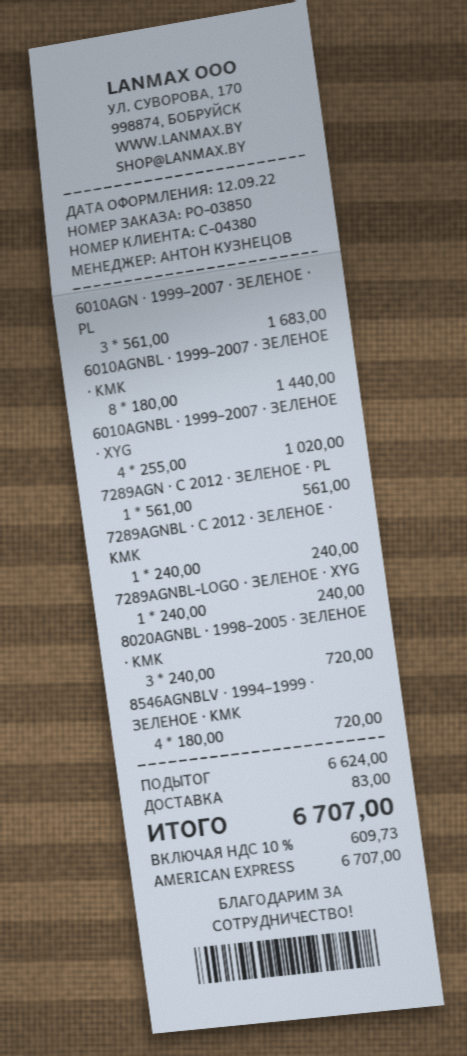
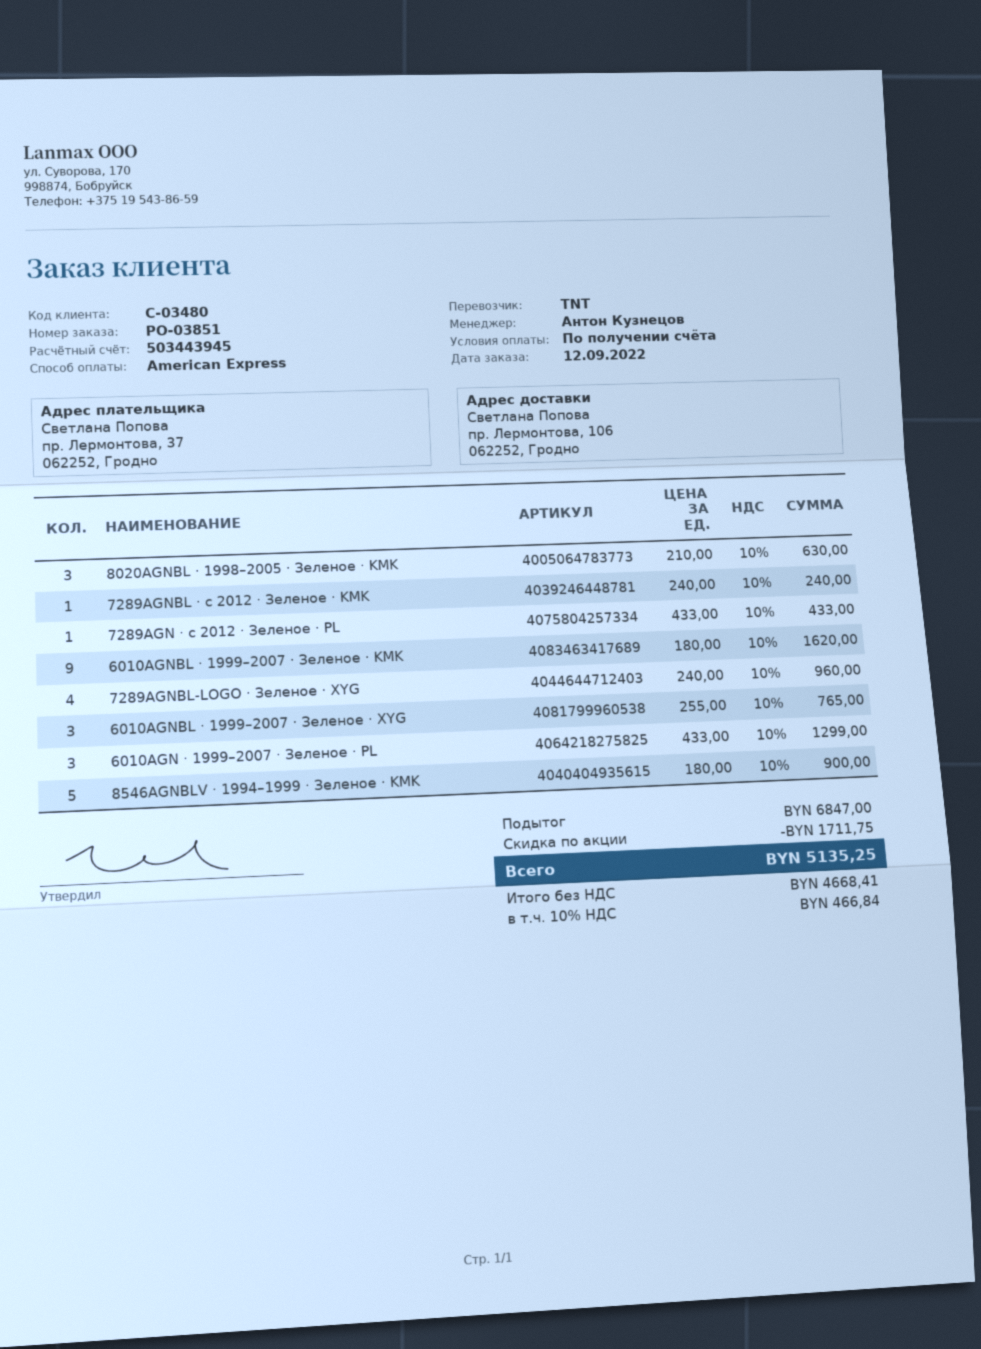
order number: PO-03850 -> PO-03851
customer number: C-04380 -> C-03480
6010AGN · 1999–2007 · ЗЕЛЕНОЕ · PL: 3 x 561.00 = 1683.00 -> 3 x 433.00 = 1299.00
6010AGNBL · 1999–2007 · ЗЕЛЕНОЕ · KMK: 8 x 180.00 = 1440.00 -> 9 x 180.00 = 1620.00
6010AGNBL · 1999–2007 · ЗЕЛЕНОЕ · XYG: 4 x 255.00 = 1020.00 -> 3 x 255.00 = 765.00
7289AGN · С 2012 · ЗЕЛЕНОЕ · PL: 1 x 561.00 = 561.00 -> 1 x 433.00 = 433.00
7289AGNBL-LOGO · ЗЕЛЕНОЕ · XYG: 1 x 240.00 = 240.00 -> 4 x 240.00 = 960.00
8020AGNBL · 1998–2005 · ЗЕЛЕНОЕ · KMK: 3 x 240.00 = 720.00 -> 3 x 210.00 = 630.00
8546AGNBLV · 1994–1999 · ЗЕЛЕНОЕ · KMK: 4 x 180.00 = 720.00 -> 5 x 180.00 = 900.00
subtotal: 6624.00 -> 6847.00
discount: none -> 1711.75
shipping: 83.00 -> none
tax: 10% = 609.73 -> 10% = 466.84
total: 6707.00 -> 5135.25

